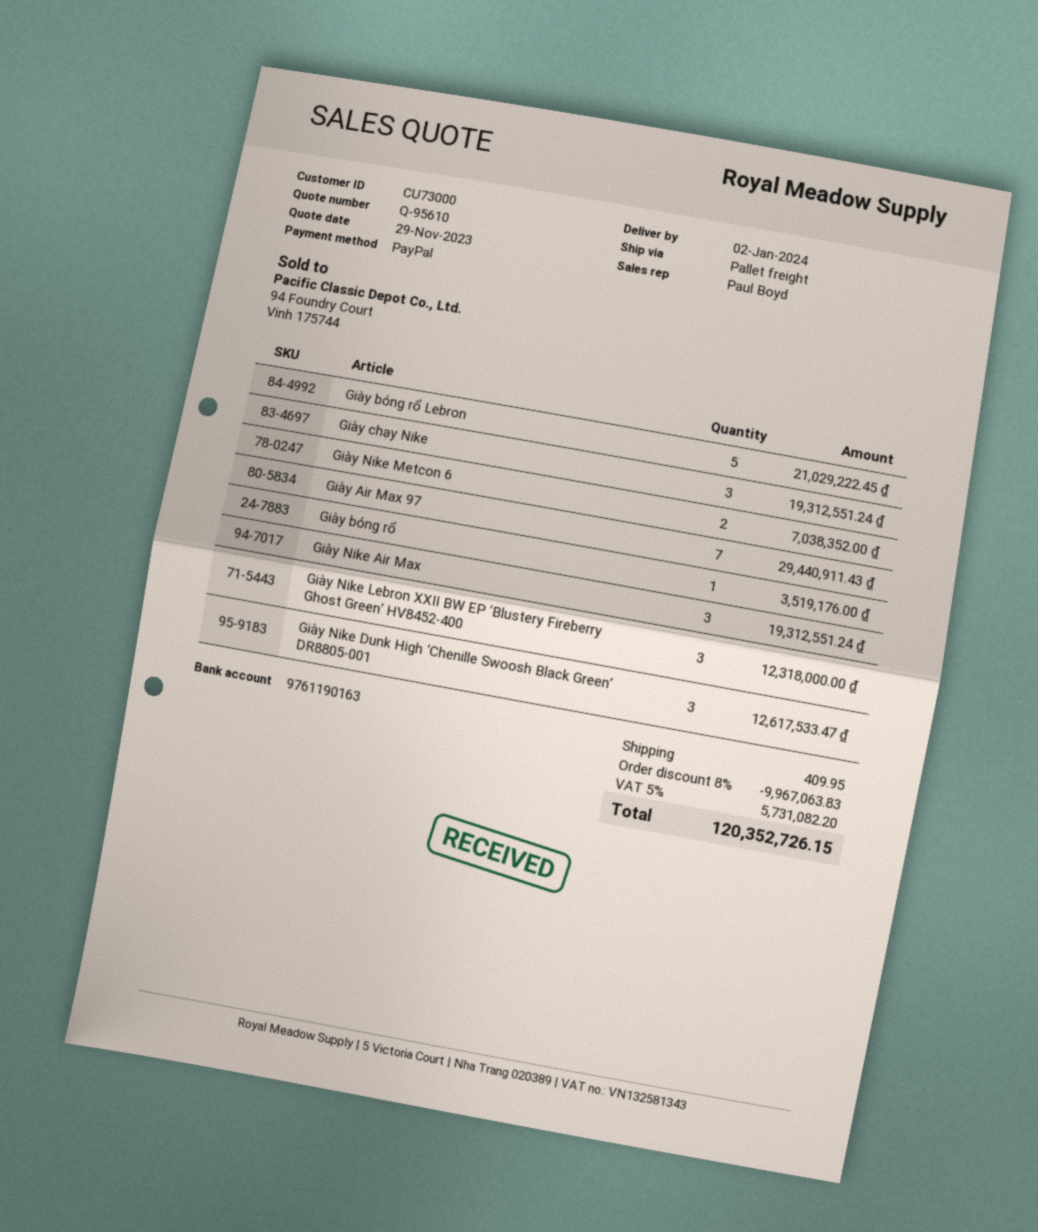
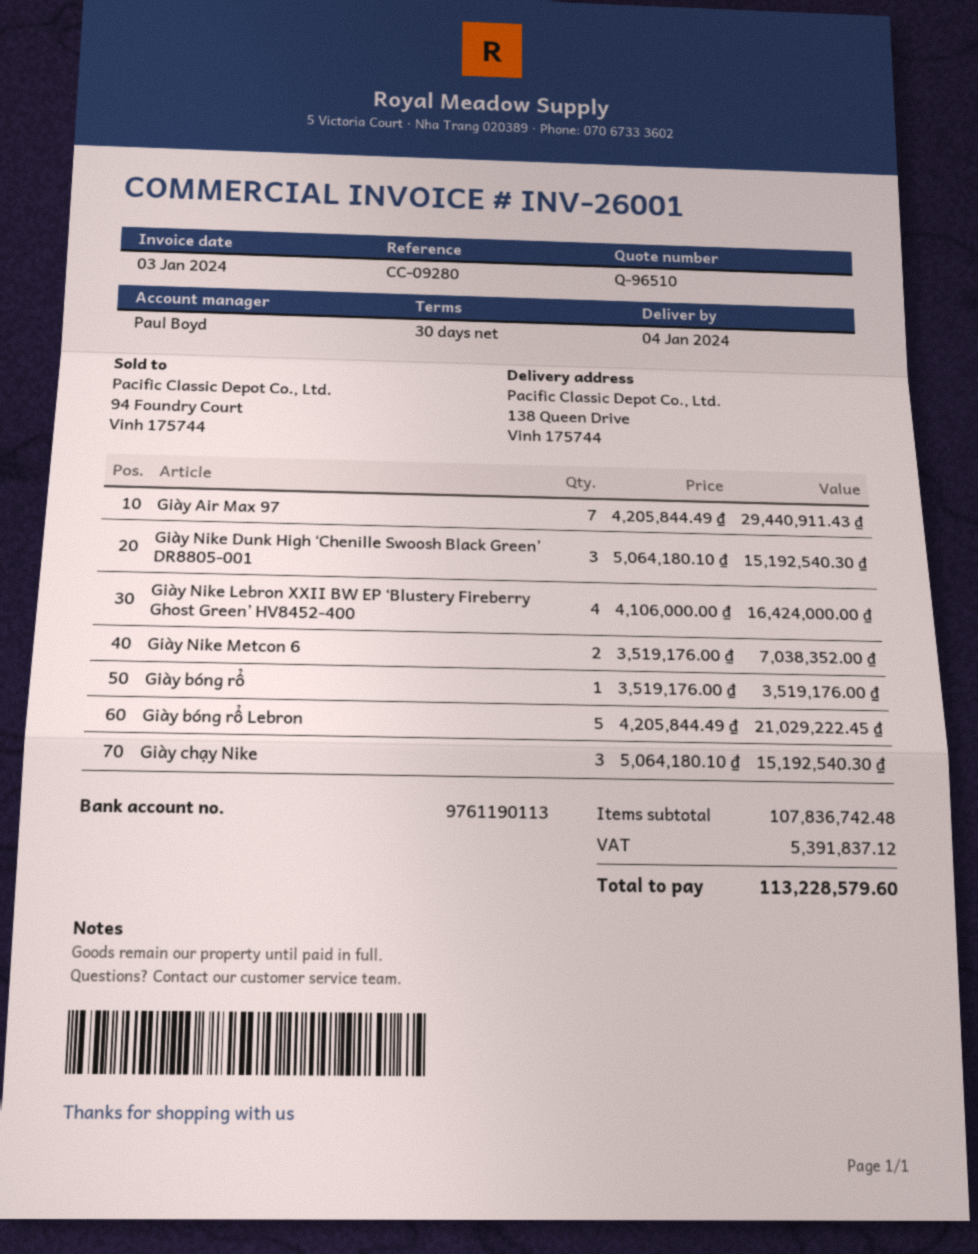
quote number: Q-95610 -> Q-96510
delivery date: 2024-01-02 -> 2024-01-04
bank account: 9761190163 -> 9761190113
Giày chạy Nike: 3 for 19312551.24 -> 3 for 15192540.30
Giày Nike Air Max: 3 for 19312551.24 -> none
Giày Nike Lebron XXII BW EP ‘Blustery Fireberry Ghost Green’ HV8452-400: 3 for 12318000.00 -> 4 for 16424000.00
Giày Nike Dunk High ‘Chenille Swoosh Black Green’ DR8805-001: 3 for 12617533.47 -> 3 for 15192540.30
discount: 8% = 9967063.83 -> none
shipping: 409.95 -> none
tax: 5731082.20 -> 5391837.12
total: 120352726.15 -> 113228579.60

